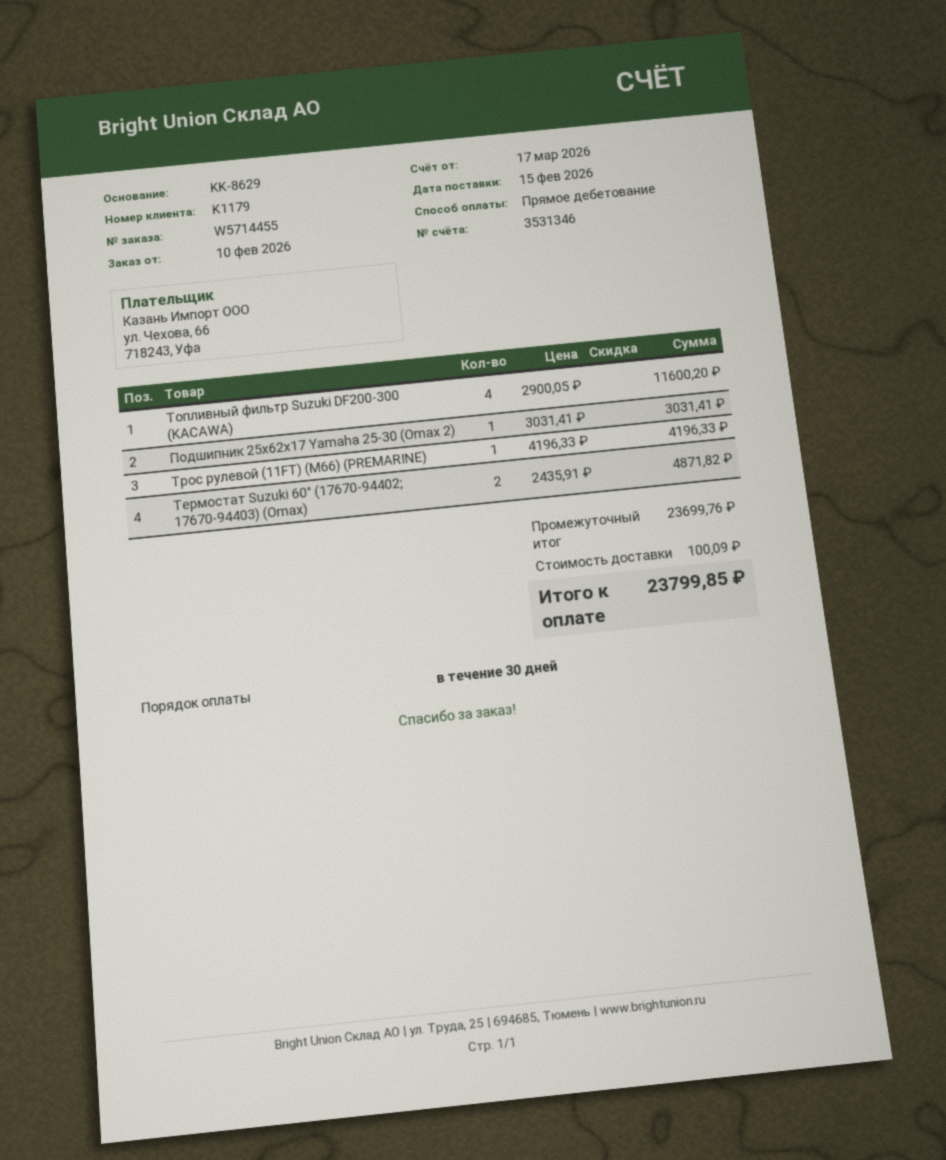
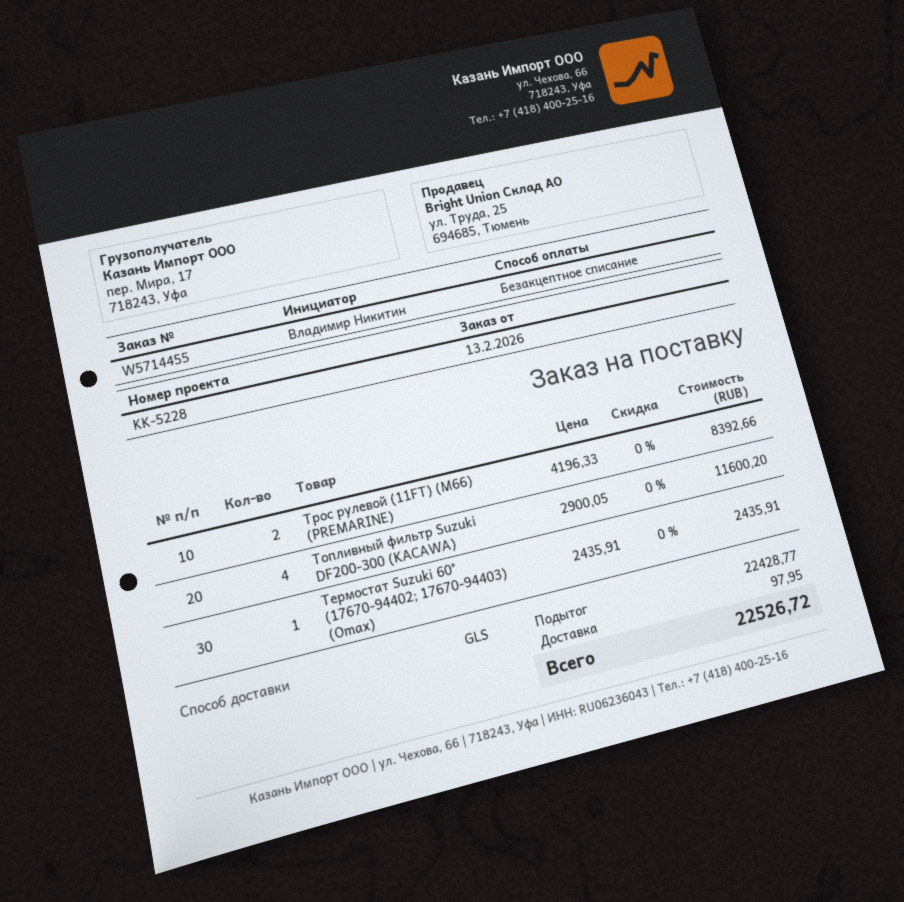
order date: 2026-02-10 -> 2026-02-13
reference: KK-8629 -> KK-5228
Подшипник 25x62x17 Yamaha 25-30 (Omax 2): 1 x 3031.41 = 3031.41 -> none
Трос рулевой (11FT) (M66) (PREMARINE): 1 x 4196.33 = 4196.33 -> 2 x 4196.33 = 8392.66
Термостат Suzuki 60° (17670-94402; 17670-94403) (Omax): 2 x 2435.91 = 4871.82 -> 1 x 2435.91 = 2435.91
subtotal: 23699.76 -> 22428.77
shipping: 100.09 -> 97.95
total: 23799.85 -> 22526.72

